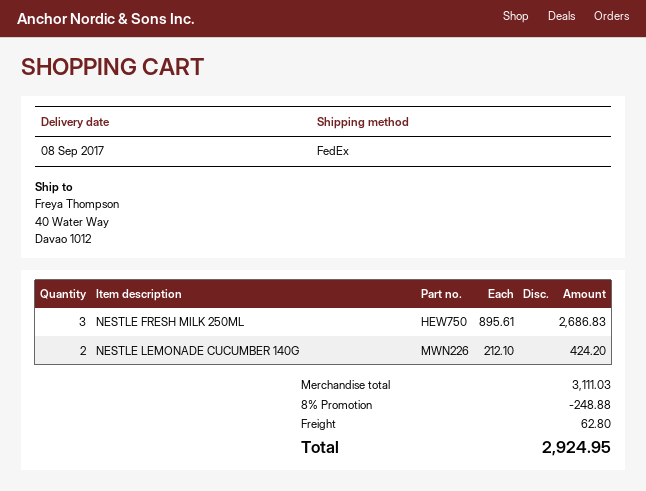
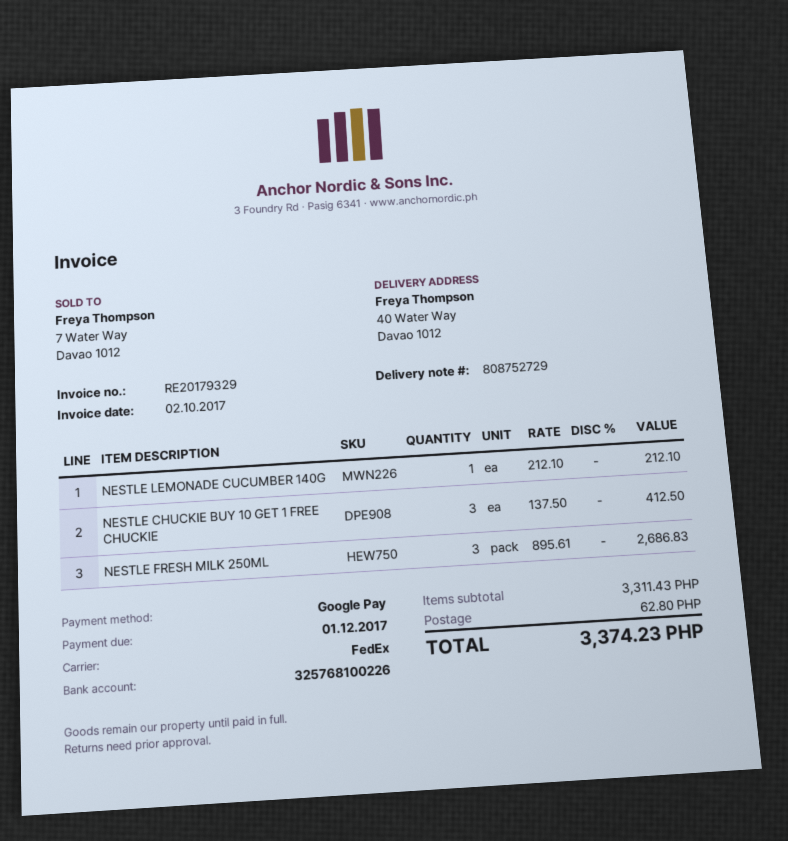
NESTLE LEMONADE CUCUMBER 140G: 2 x 212.10 = 424.20 -> 1 x 212.10 = 212.10
NESTLE CHUCKIE BUY 10 GET 1 FREE CHUCKIE: none -> 3 x 137.50 = 412.50
subtotal: 3111.03 -> 3311.43
discount: 8% = 248.88 -> none
total: 2924.95 -> 3374.23

